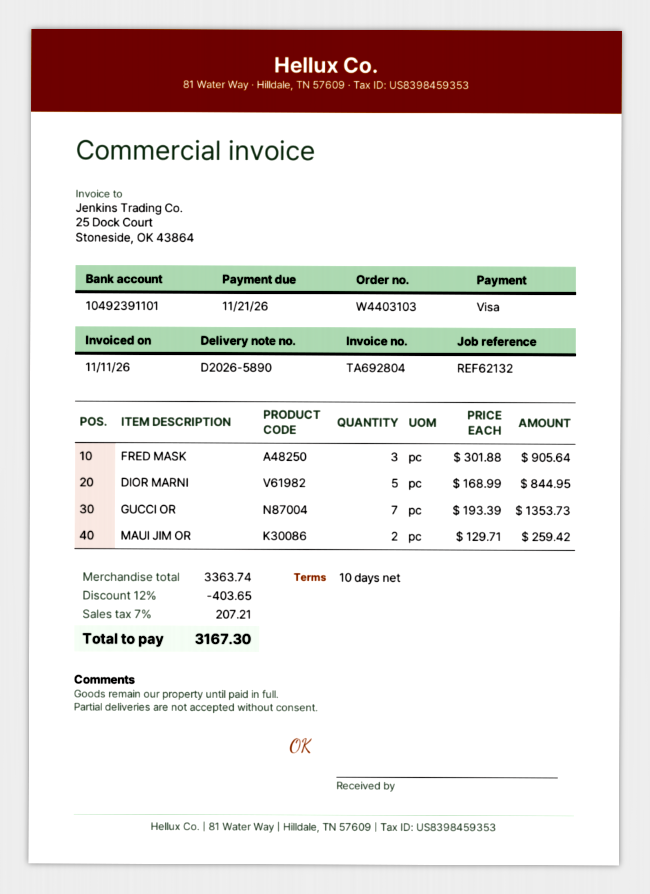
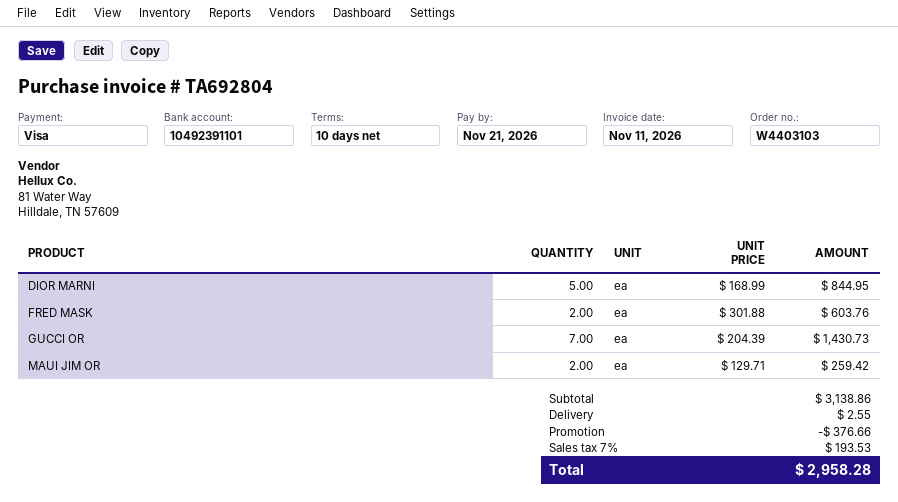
FRED MASK: 3 x 301.88 = 905.64 -> 2 x 301.88 = 603.76
GUCCI OR: 7 x 193.39 = 1353.73 -> 7 x 204.39 = 1430.73
subtotal: 3363.74 -> 3138.86
discount: 403.65 -> 376.66
shipping: none -> 2.55
tax: 7% = 207.21 -> 7% = 193.53
total: 3167.30 -> 2958.28

